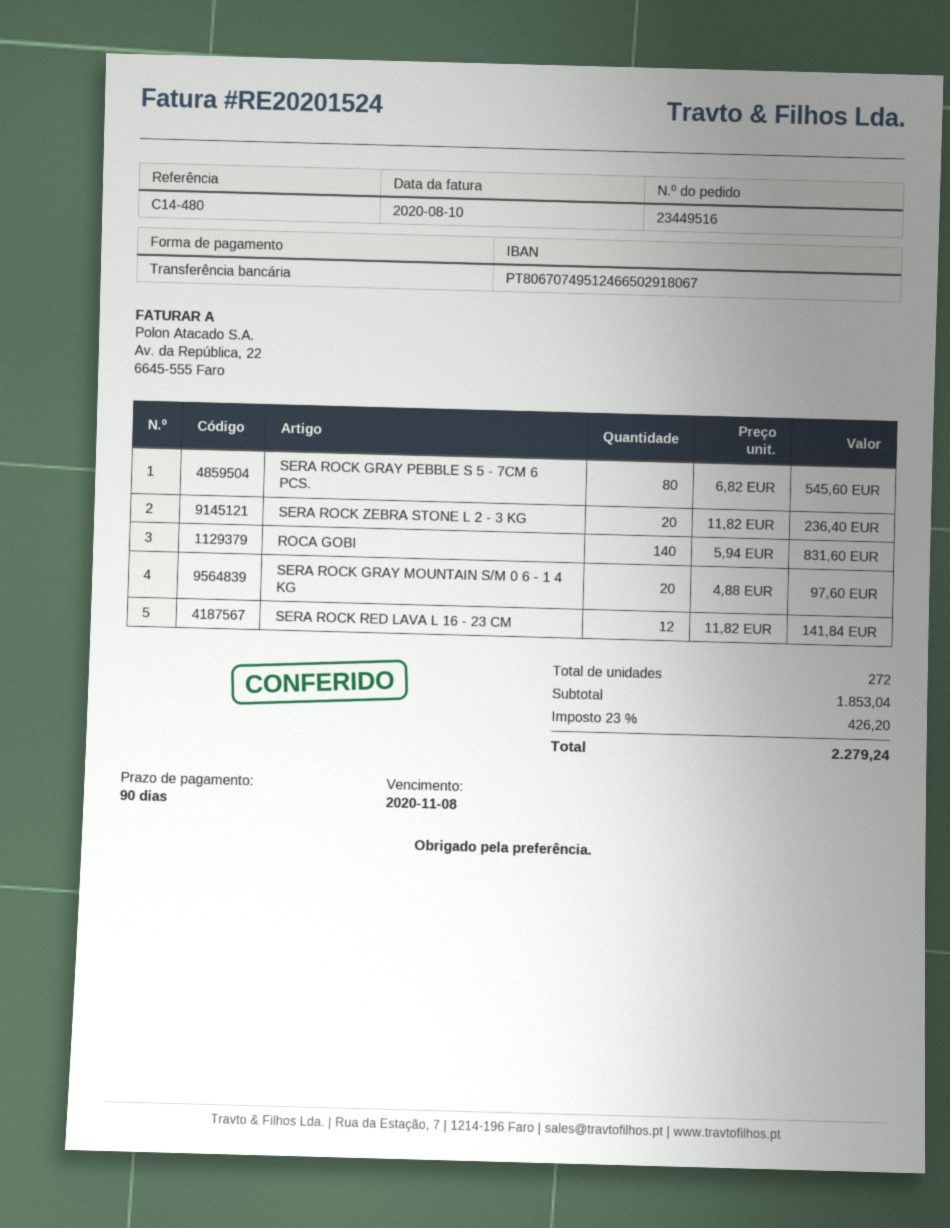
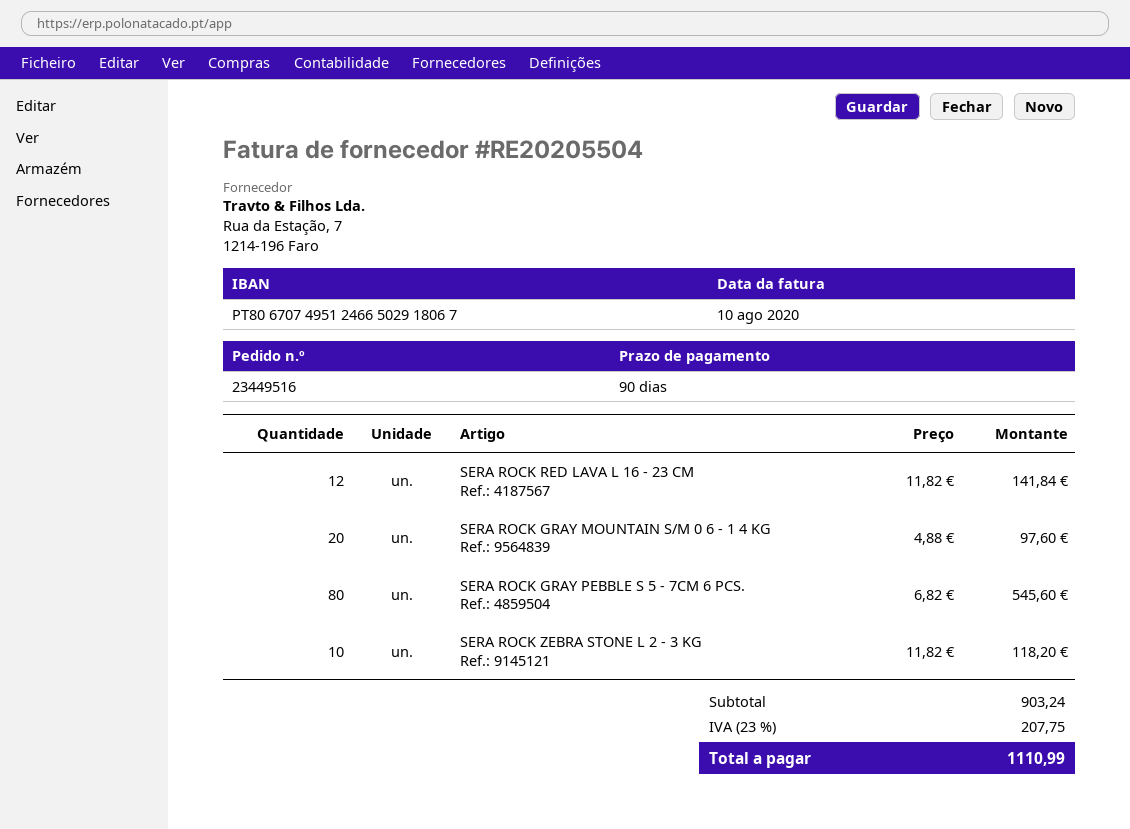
invoice number: RE20201524 -> RE20205504
SERA ROCK ZEBRA STONE L 2 - 3 KG: 20 x 11.82 = 236.40 -> 10 x 11.82 = 118.20
ROCA GOBI: 140 x 5.94 = 831.60 -> none
subtotal: 1853.04 -> 903.24
tax: 23% = 426.20 -> 23% = 207.75
total: 2279.24 -> 1110.99

